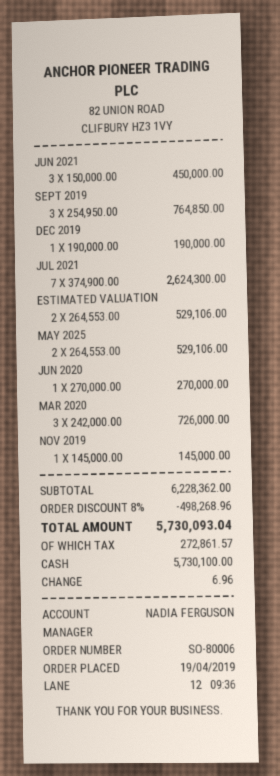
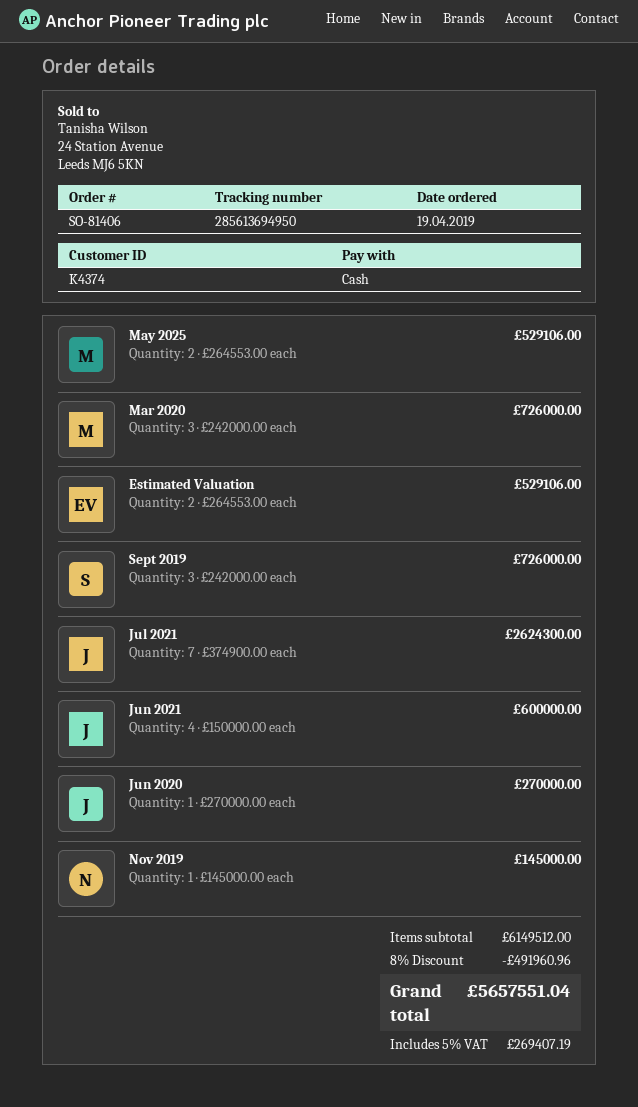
order number: SO-80006 -> SO-81406
JUN 2021: 3 x 150000.00 = 450000.00 -> 4 x 150000.00 = 600000.00
SEPT 2019: 3 x 254950.00 = 764850.00 -> 3 x 242000.00 = 726000.00
DEC 2019: 1 x 190000.00 = 190000.00 -> none
subtotal: 6228362.00 -> 6149512.00
discount: 8% = 498268.96 -> 8% = 491960.96
tax: 272861.57 -> 269407.19
total: 5730093.04 -> 5657551.04

